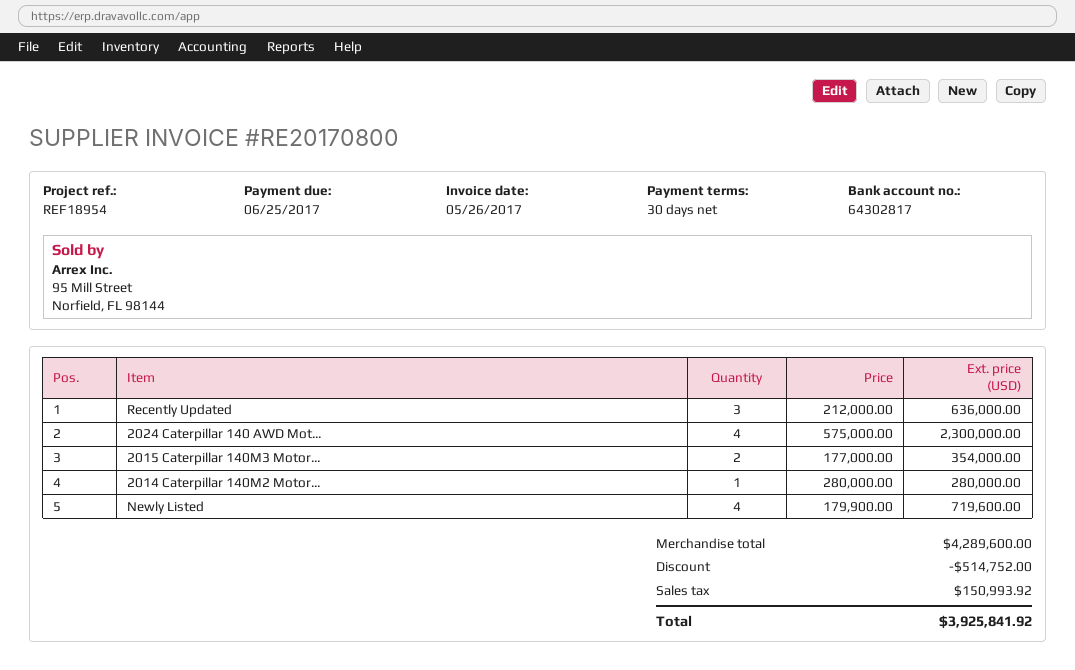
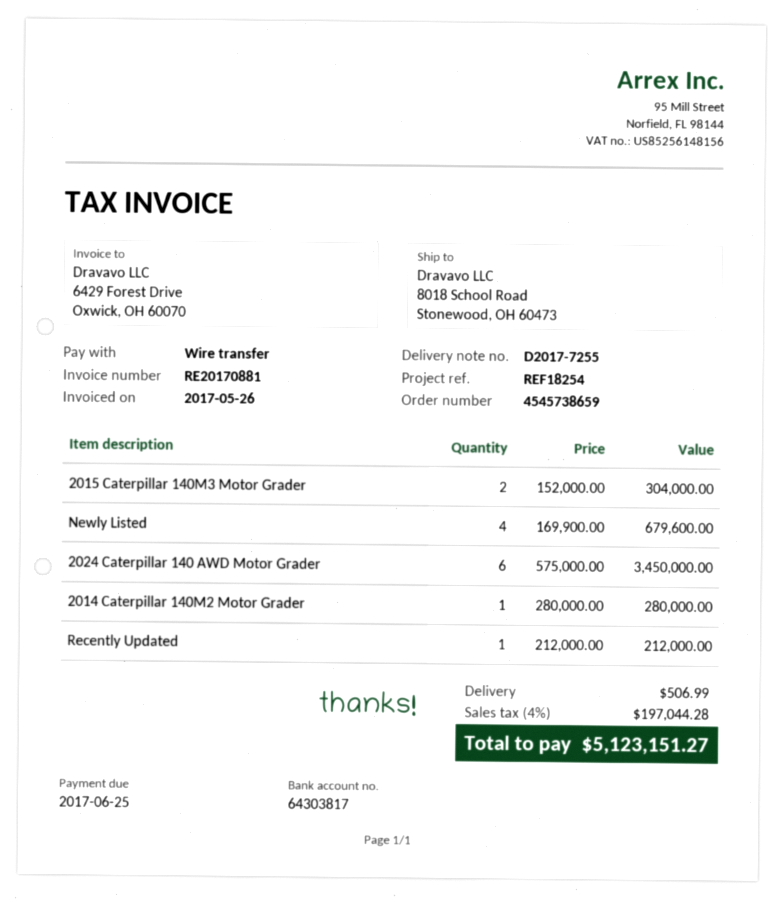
invoice number: RE20170800 -> RE20170881
reference: REF18954 -> REF18254
bank account: 64302817 -> 64303817
Recently Updated: 3 x 212000.00 = 636000.00 -> 1 x 212000.00 = 212000.00
2024 Caterpillar 140 AWD Mot...: 4 x 575000.00 = 2300000.00 -> 6 x 575000.00 = 3450000.00
2015 Caterpillar 140M3 Motor...: 2 x 177000.00 = 354000.00 -> 2 x 152000.00 = 304000.00
Newly Listed: 4 x 179900.00 = 719600.00 -> 4 x 169900.00 = 679600.00
discount: 514752.00 -> none
shipping: none -> 506.99
tax: 150993.92 -> 197044.28
total: 3925841.92 -> 5123151.27

